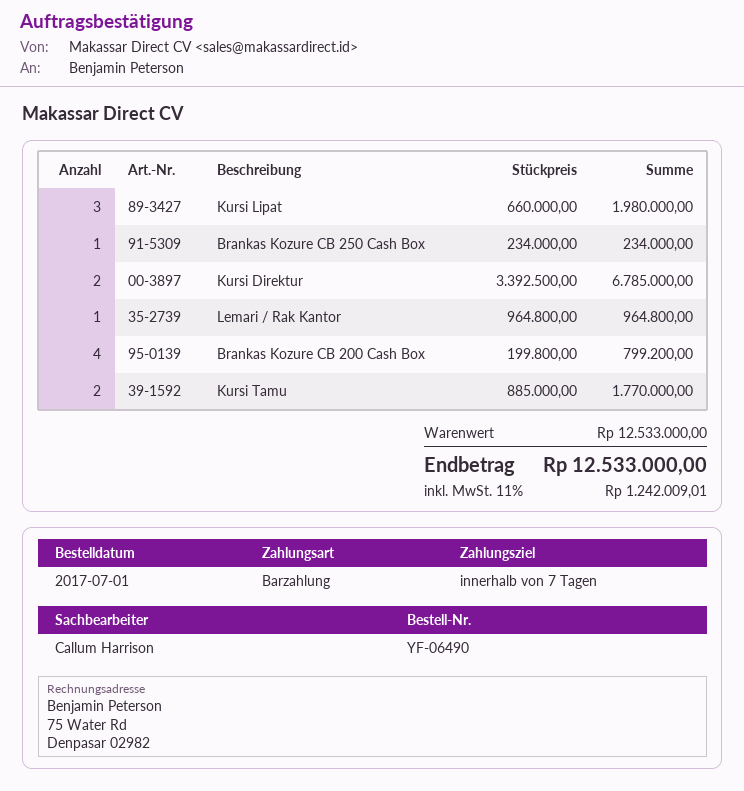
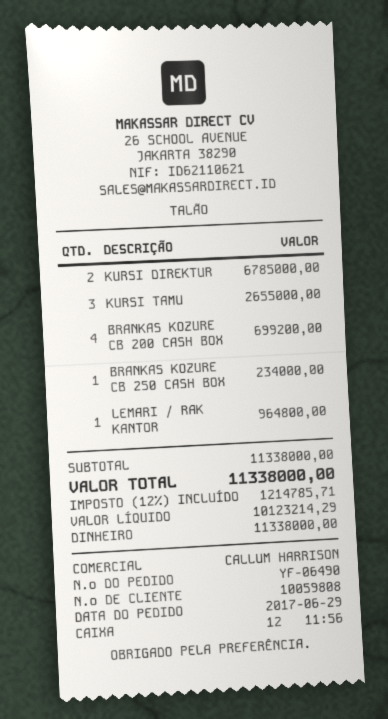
order date: 2017-07-01 -> 2017-06-29
Kursi Lipat: 3 for 1980000.00 -> none
Brankas Kozure CB 200 Cash Box: 4 for 799200.00 -> 4 for 699200.00
Kursi Tamu: 2 for 1770000.00 -> 3 for 2655000.00
subtotal: 12533000.00 -> 11338000.00
tax: 11% = 1242009.01 -> 12% = 1214785.71
total: 12533000.00 -> 11338000.00

